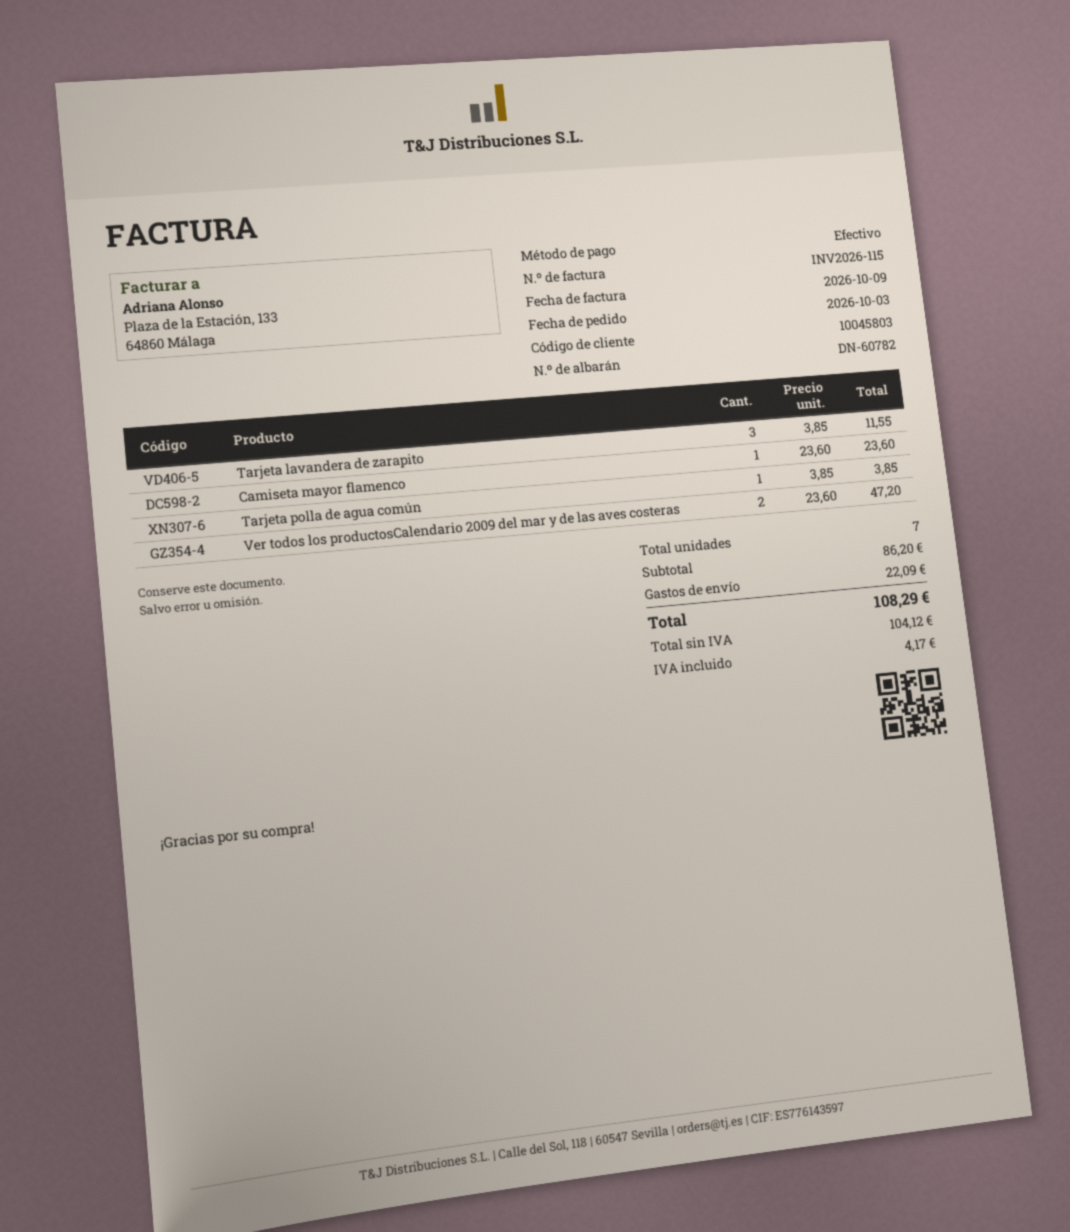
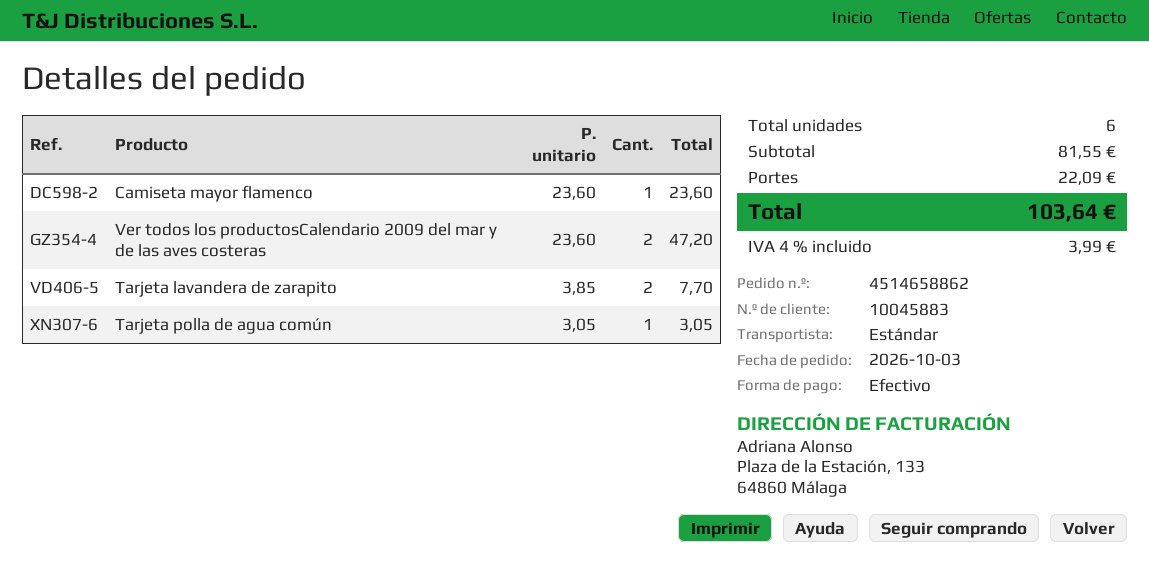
customer number: 10045803 -> 10045883
Tarjeta lavandera de zarapito: 3 x 3.85 = 11.55 -> 2 x 3.85 = 7.70
Tarjeta polla de agua común: 1 x 3.85 = 3.85 -> 1 x 3.05 = 3.05
total quantity: 7 -> 6
subtotal: 86.20 -> 81.55
tax: 4.17 -> 3.99
total: 108.29 -> 103.64

